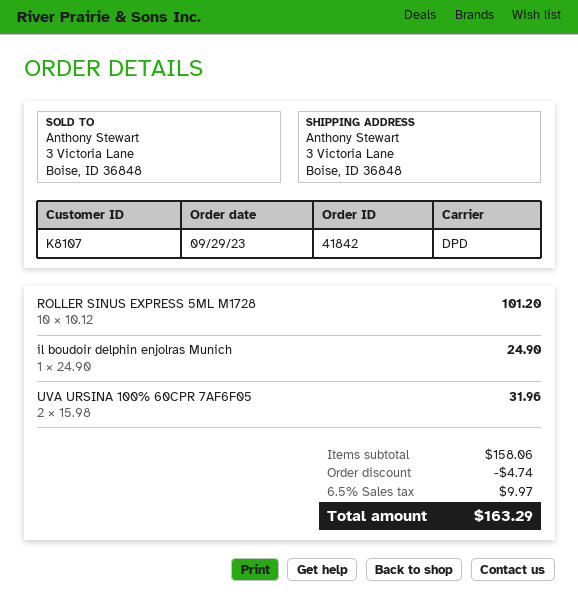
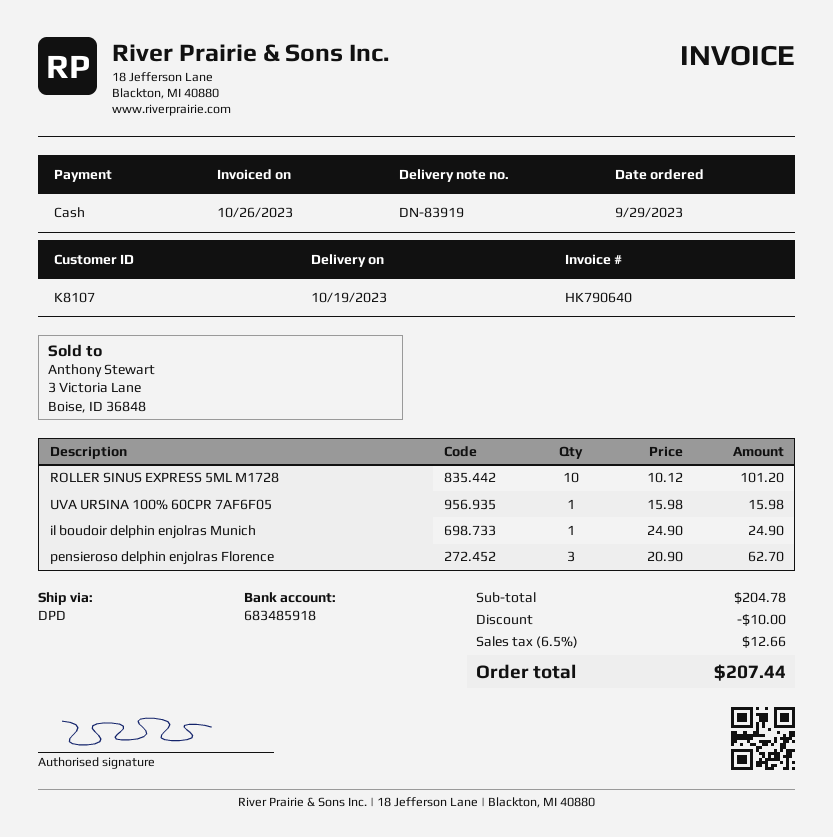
UVA URSINA 100% 60CPR 7AF6F05: 2 x 15.98 = 31.96 -> 1 x 15.98 = 15.98
pensieroso delphin enjolras Florence: none -> 3 x 20.90 = 62.70
subtotal: 158.06 -> 204.78
discount: 4.74 -> 10.00
tax: 6.5% = 9.97 -> 6.5% = 12.66
total: 163.29 -> 207.44

